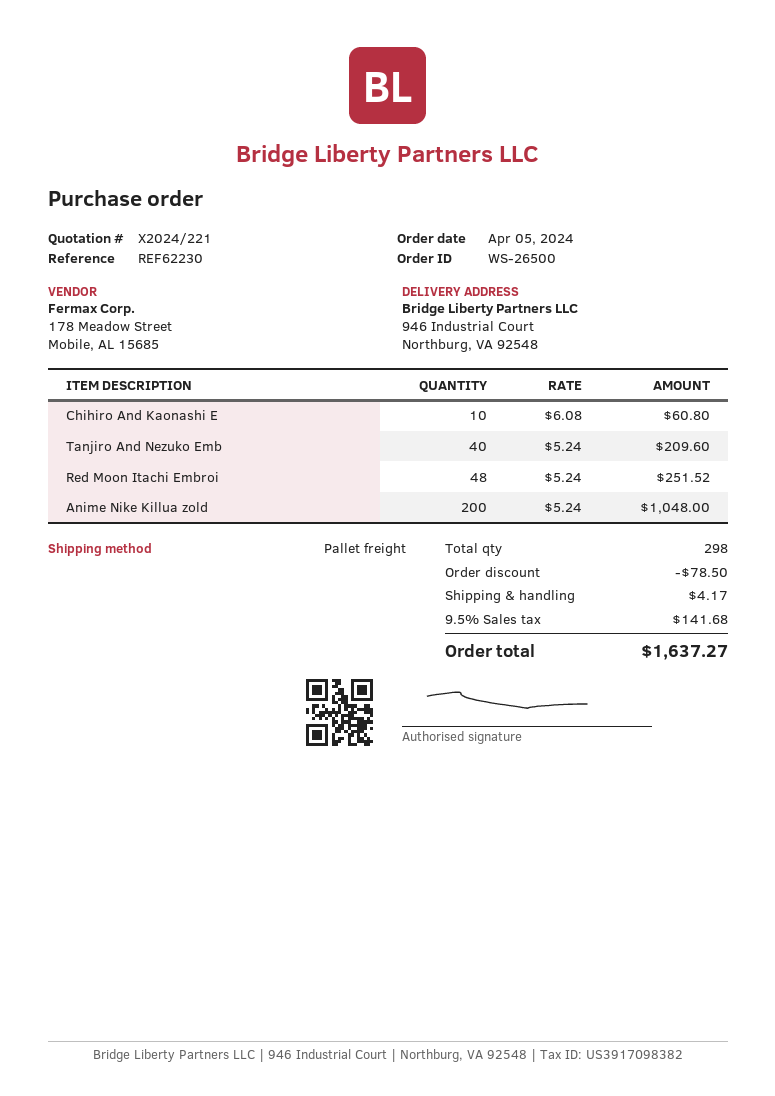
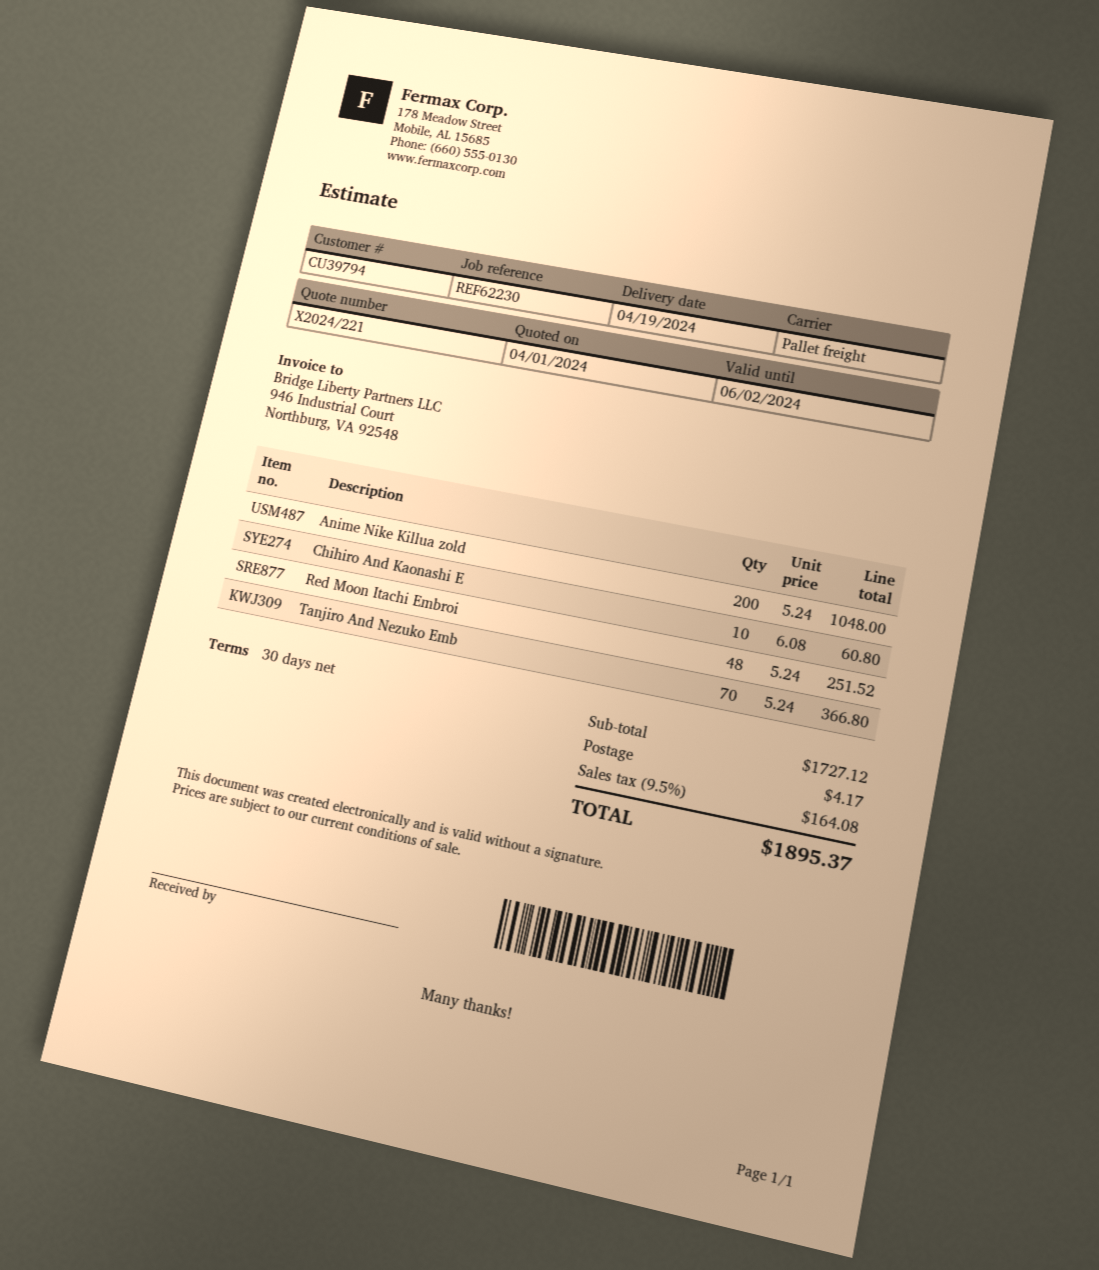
Tanjiro And Nezuko Emb: 40 x 5.24 = 209.60 -> 70 x 5.24 = 366.80
discount: 78.50 -> none
tax: 9.5% = 141.68 -> 9.5% = 164.08
total: 1637.27 -> 1895.37

